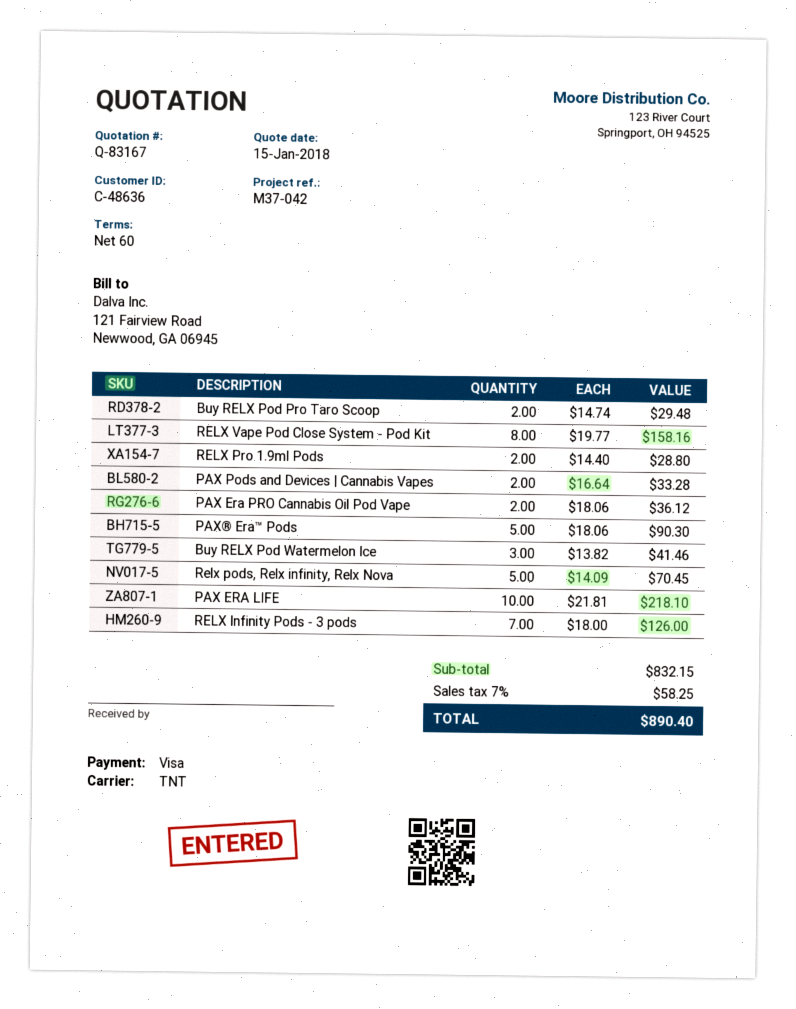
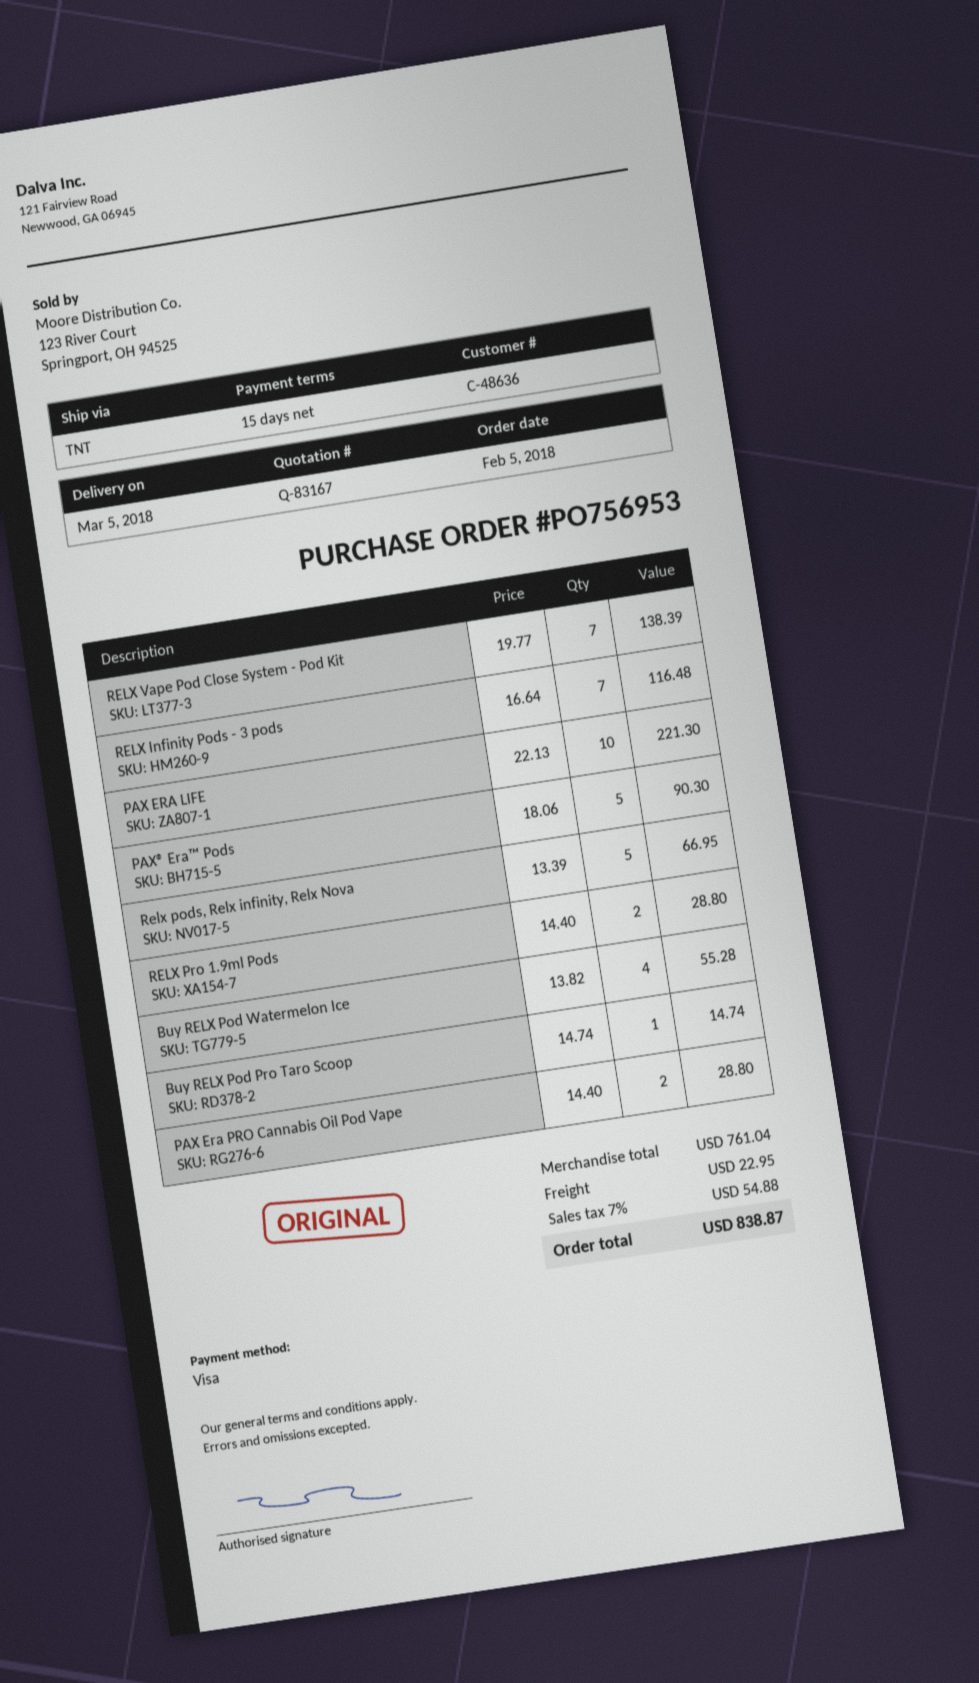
payment terms: 60 days -> 15 days
Buy RELX Pod Pro Taro Scoop: 2 x 14.74 = 29.48 -> 1 x 14.74 = 14.74
RELX Vape Pod Close System - Pod Kit: 8 x 19.77 = 158.16 -> 7 x 19.77 = 138.39
PAX Pods and Devices | Cannabis Vapes: 2 x 16.64 = 33.28 -> none
PAX Era PRO Cannabis Oil Pod Vape: 2 x 18.06 = 36.12 -> 2 x 14.40 = 28.80
Buy RELX Pod Watermelon Ice: 3 x 13.82 = 41.46 -> 4 x 13.82 = 55.28
Relx pods, Relx infinity, Relx Nova: 5 x 14.09 = 70.45 -> 5 x 13.39 = 66.95
PAX ERA LIFE: 10 x 21.81 = 218.10 -> 10 x 22.13 = 221.30
RELX Infinity Pods - 3 pods: 7 x 18.00 = 126.00 -> 7 x 16.64 = 116.48
subtotal: 832.15 -> 761.04
shipping: none -> 22.95
tax: 7% = 58.25 -> 7% = 54.88
total: 890.40 -> 838.87

